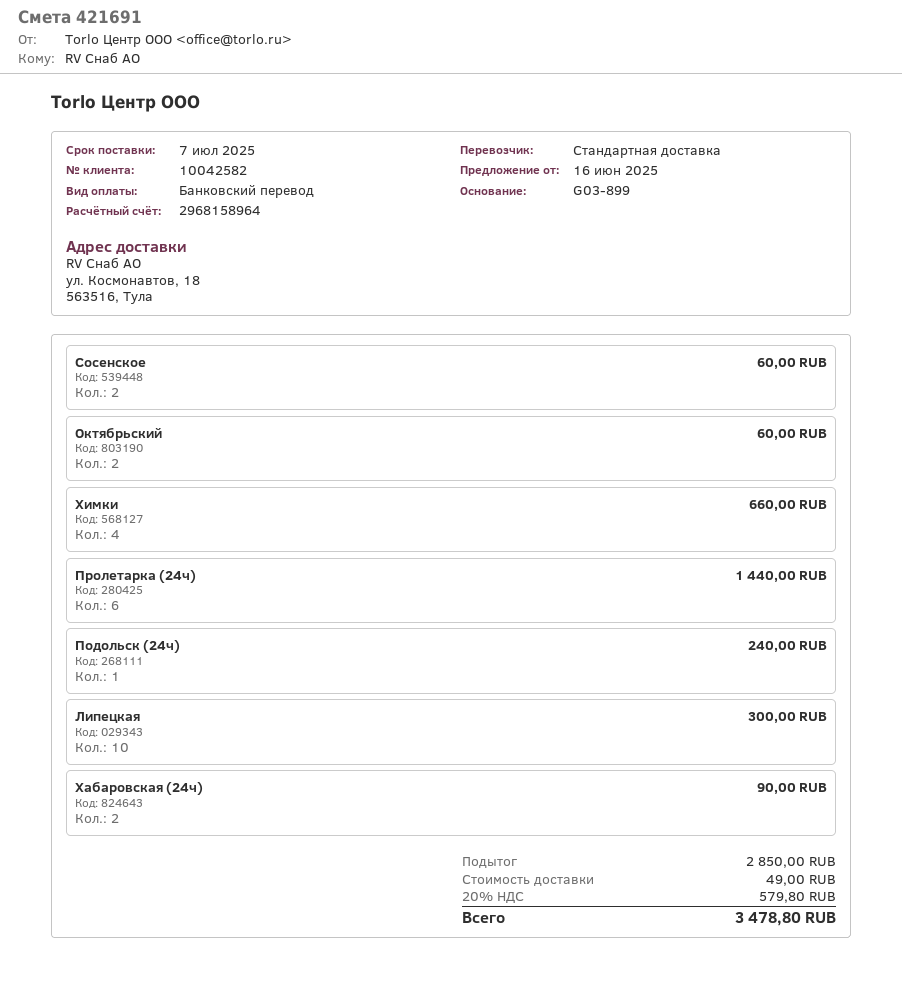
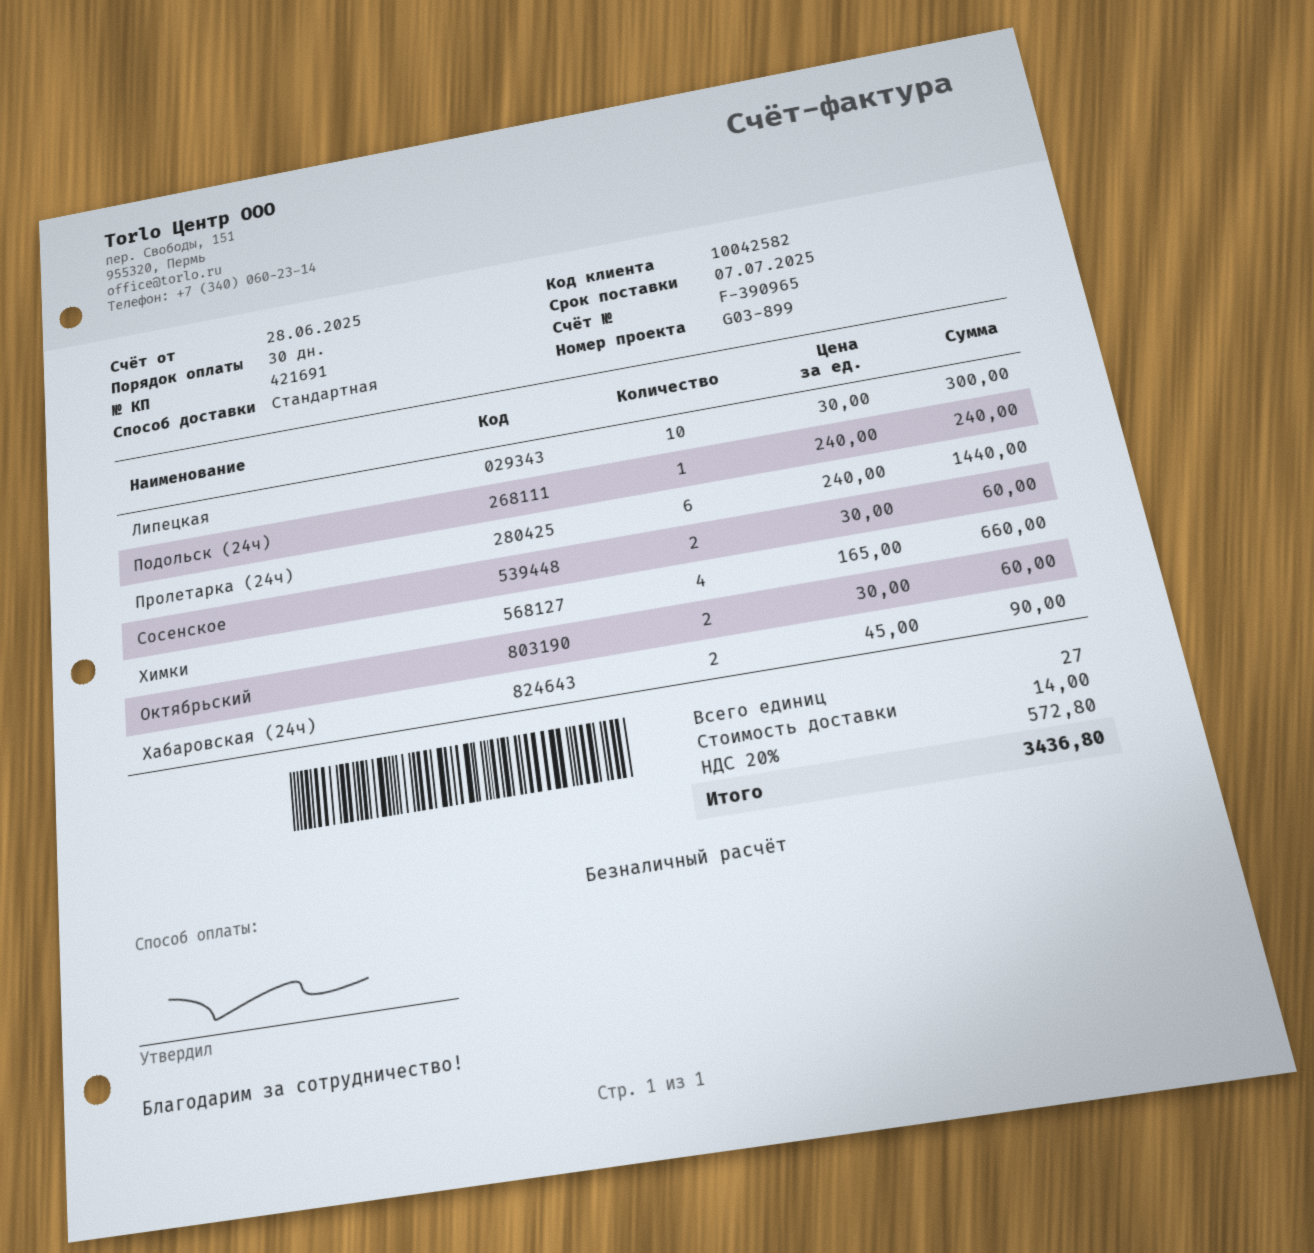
shipping: 49.00 -> 14.00
tax: 20% = 579.80 -> 20% = 572.80
total: 3478.80 -> 3436.80

